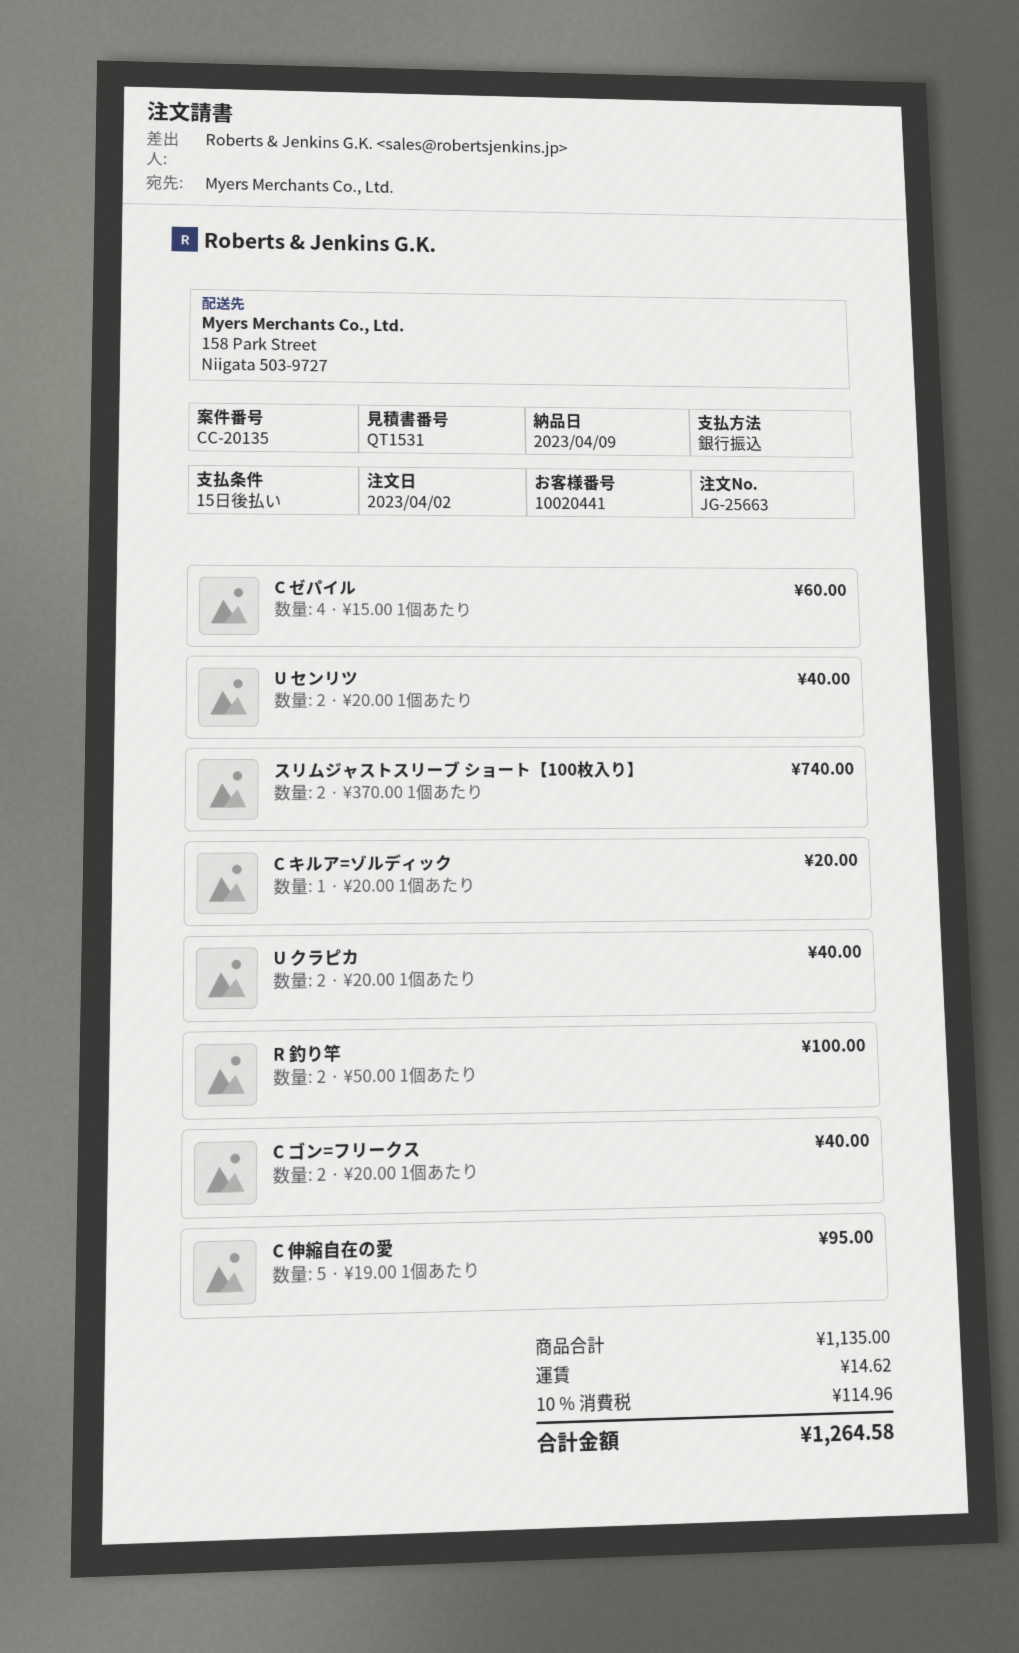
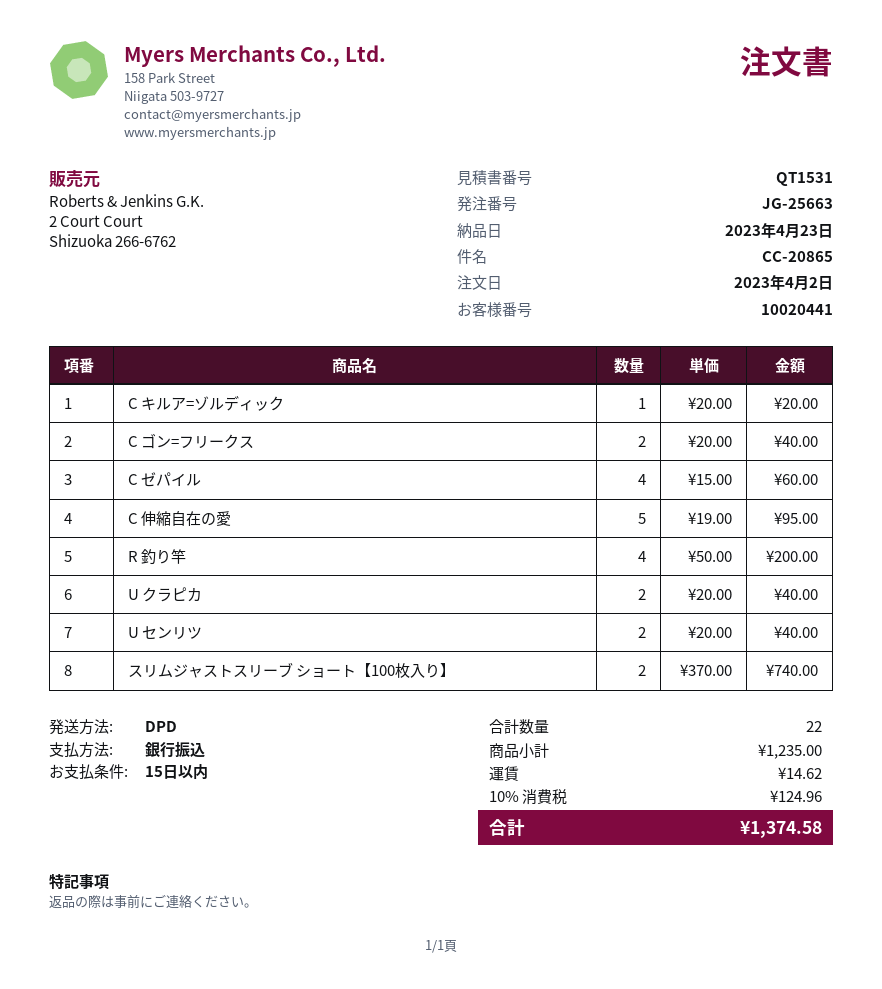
delivery date: 2023-04-09 -> 2023-04-23
reference: CC-20135 -> CC-20865
R 釣り竿: 2 x 50.00 = 100.00 -> 4 x 50.00 = 200.00
subtotal: 1135.00 -> 1235.00
tax: 10% = 114.96 -> 10% = 124.96
total: 1264.58 -> 1374.58

